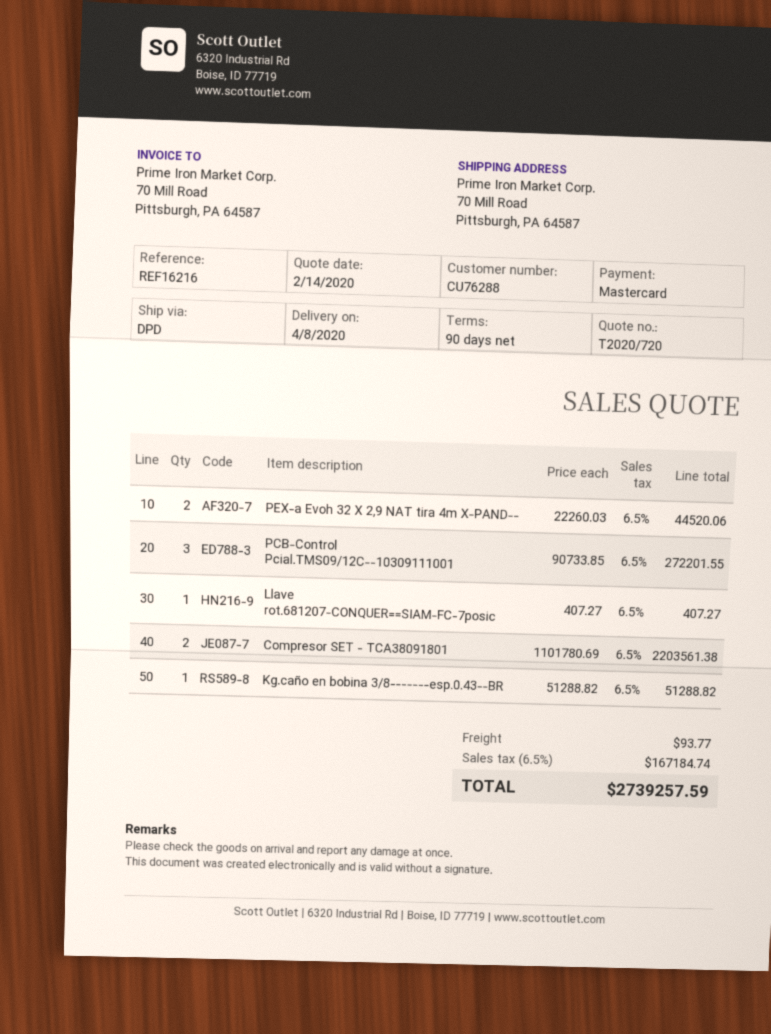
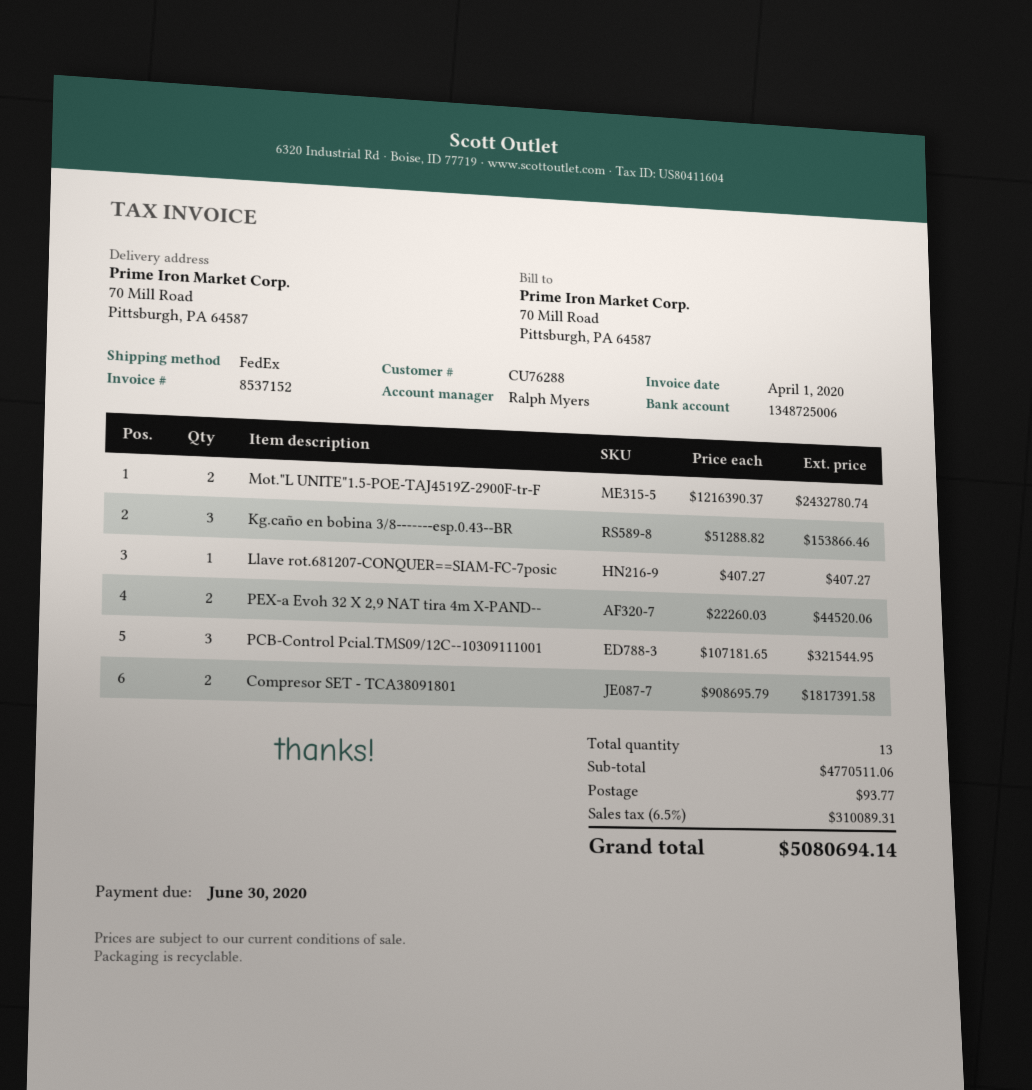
shipping method: DPD -> FedEx
PCB-Control Pcial.TMS09/12C--10309111001: 3 x 90733.85 = 272201.55 -> 3 x 107181.65 = 321544.95
Compresor SET - TCA38091801: 2 x 1101780.69 = 2203561.38 -> 2 x 908695.79 = 1817391.58
Kg.caño en bobina 3/8-------esp.0.43--BR: 1 x 51288.82 = 51288.82 -> 3 x 51288.82 = 153866.46
Mot."L UNITE"1.5-POE-TAJ4519Z-2900F-tr-F: none -> 2 x 1216390.37 = 2432780.74
tax: 6.5% = 167184.74 -> 6.5% = 310089.31
total: 2739257.59 -> 5080694.14

